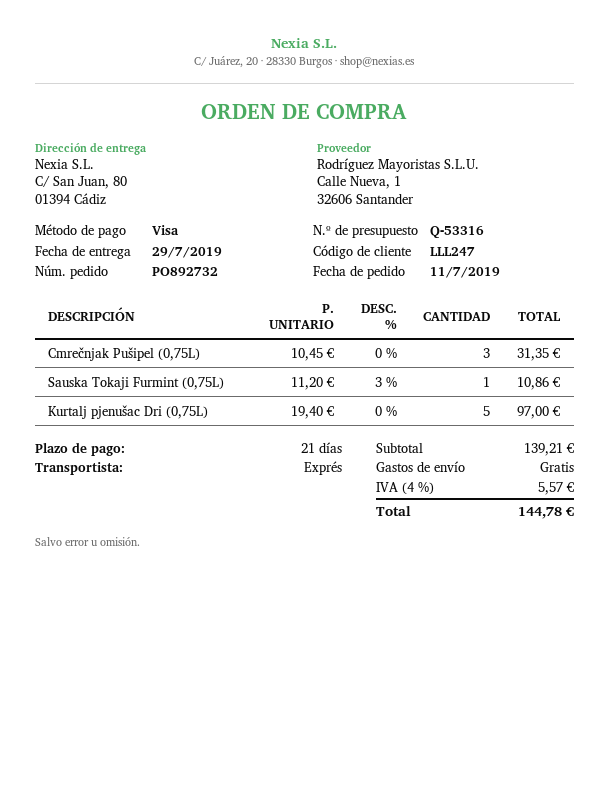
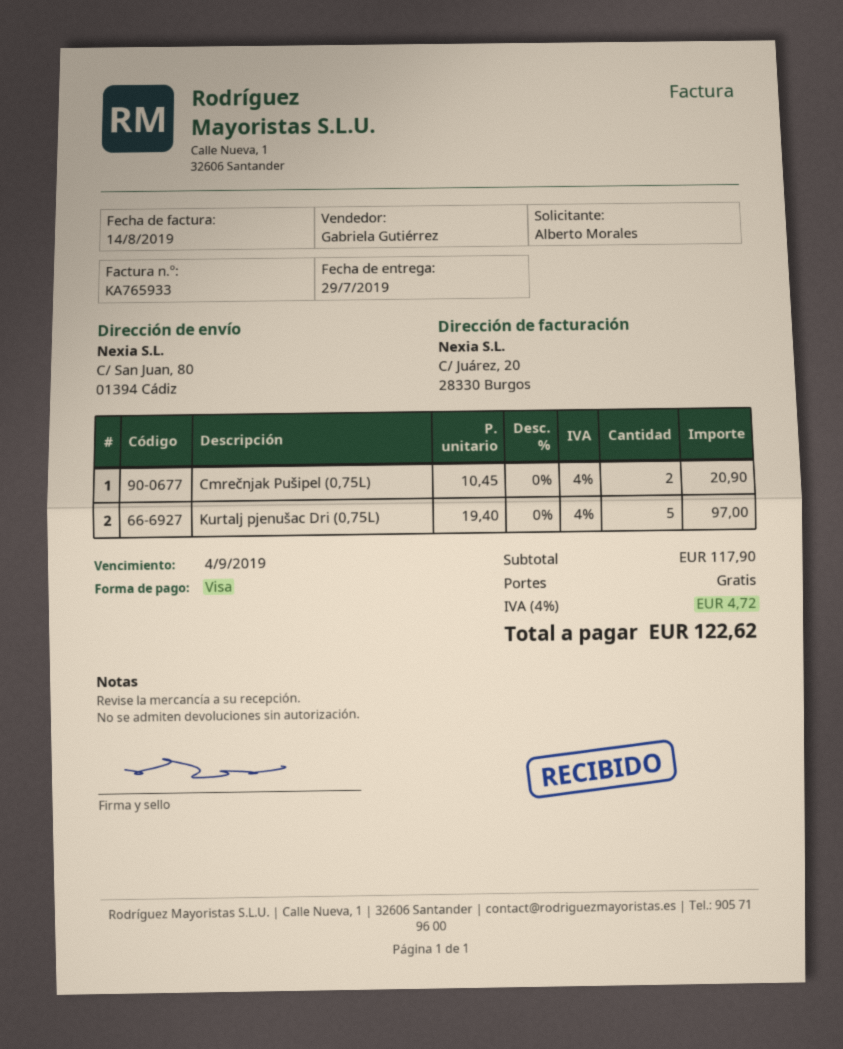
Cmrečnjak Pušipel (0,75L): 3 x 10.45 = 31.35 -> 2 x 10.45 = 20.90
Sauska Tokaji Furmint (0,75L): 1 x 11.20 - 3% = 10.86 -> none
subtotal: 139.21 -> 117.90
tax: 4% = 5.57 -> 4% = 4.72
total: 144.78 -> 122.62

